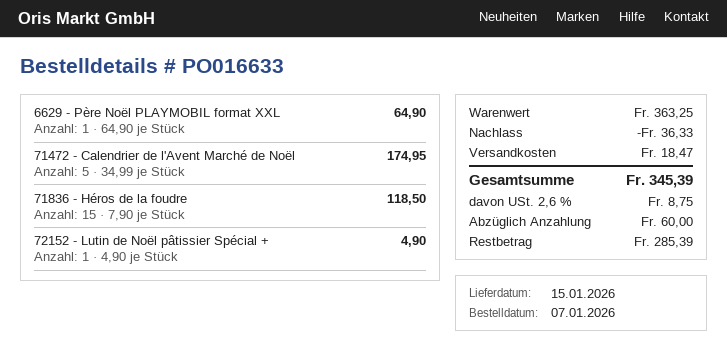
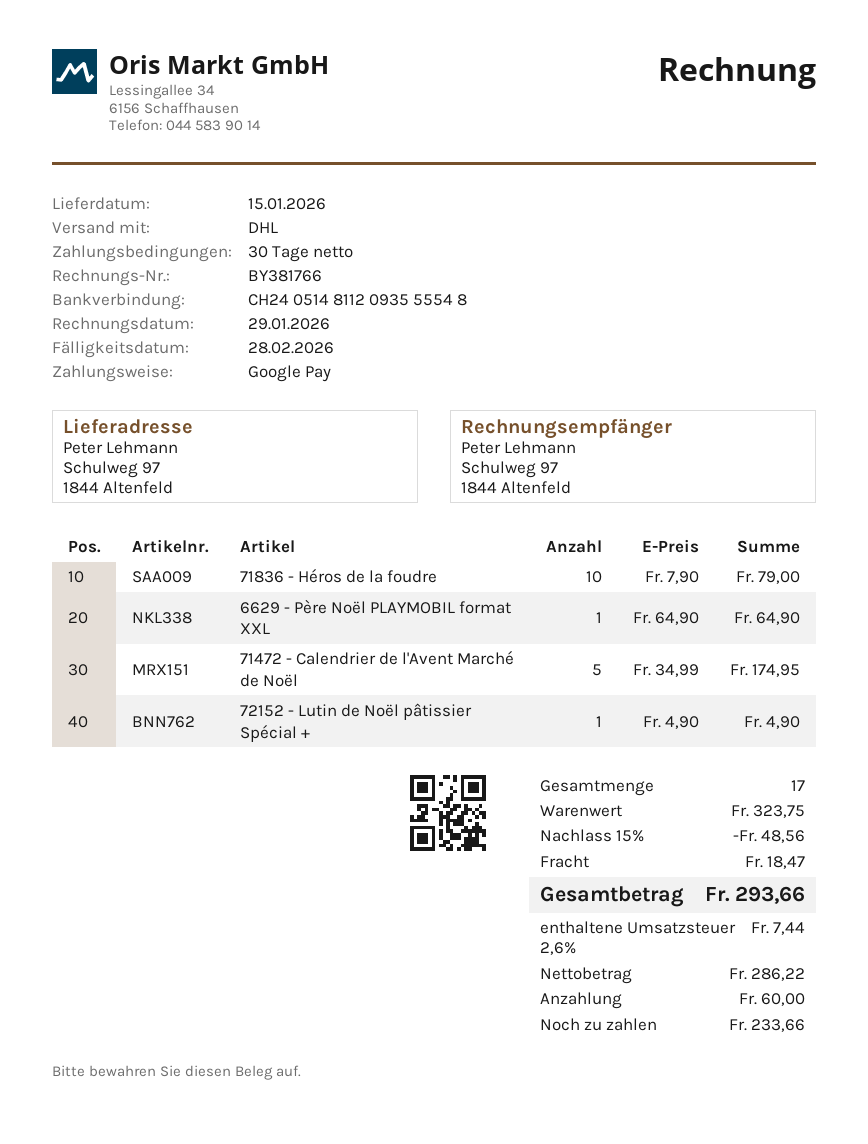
71836 - Héros de la foudre: 15 x 7.90 = 118.50 -> 10 x 7.90 = 79.00
subtotal: 363.25 -> 323.75
discount: 36.33 -> 48.56
tax: 2.6% = 8.75 -> 2.6% = 7.44
total: 345.39 -> 293.66
balance: 285.39 -> 233.66

